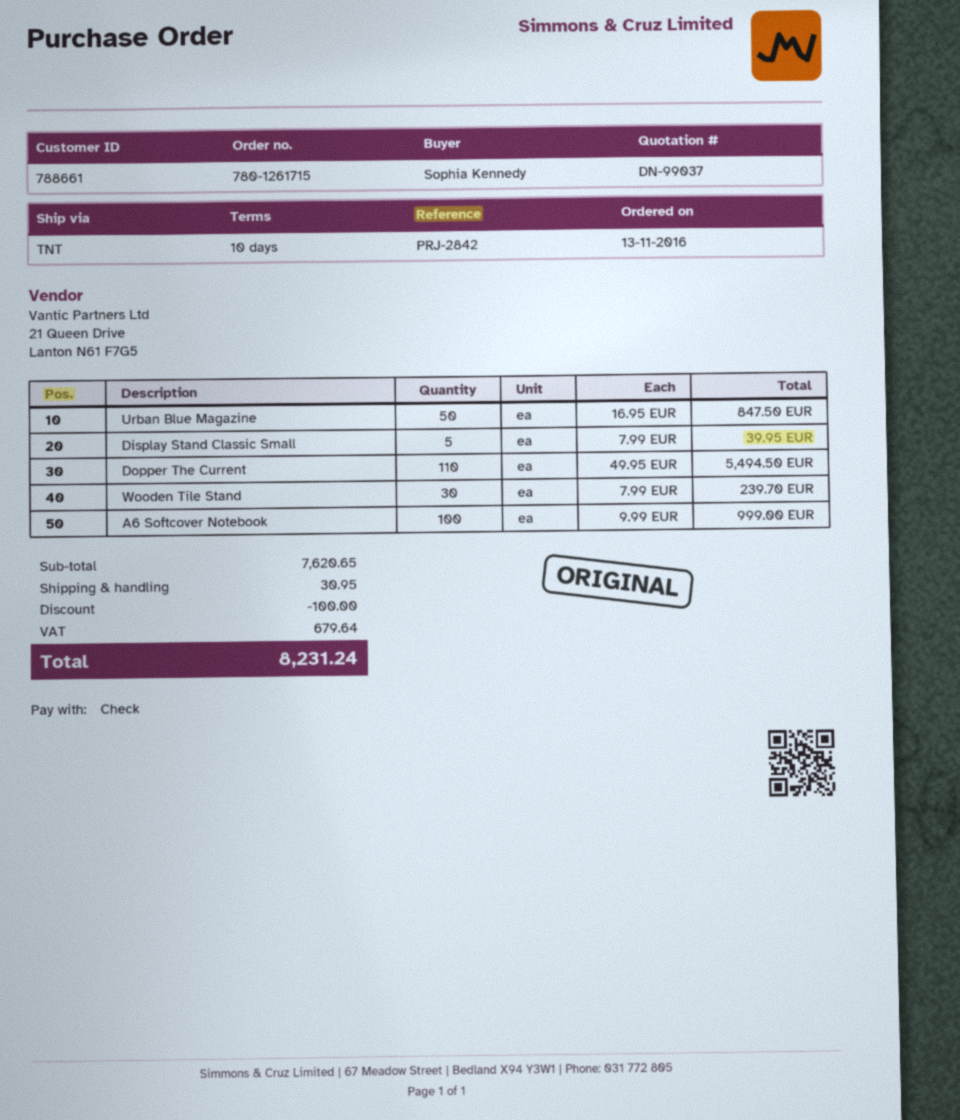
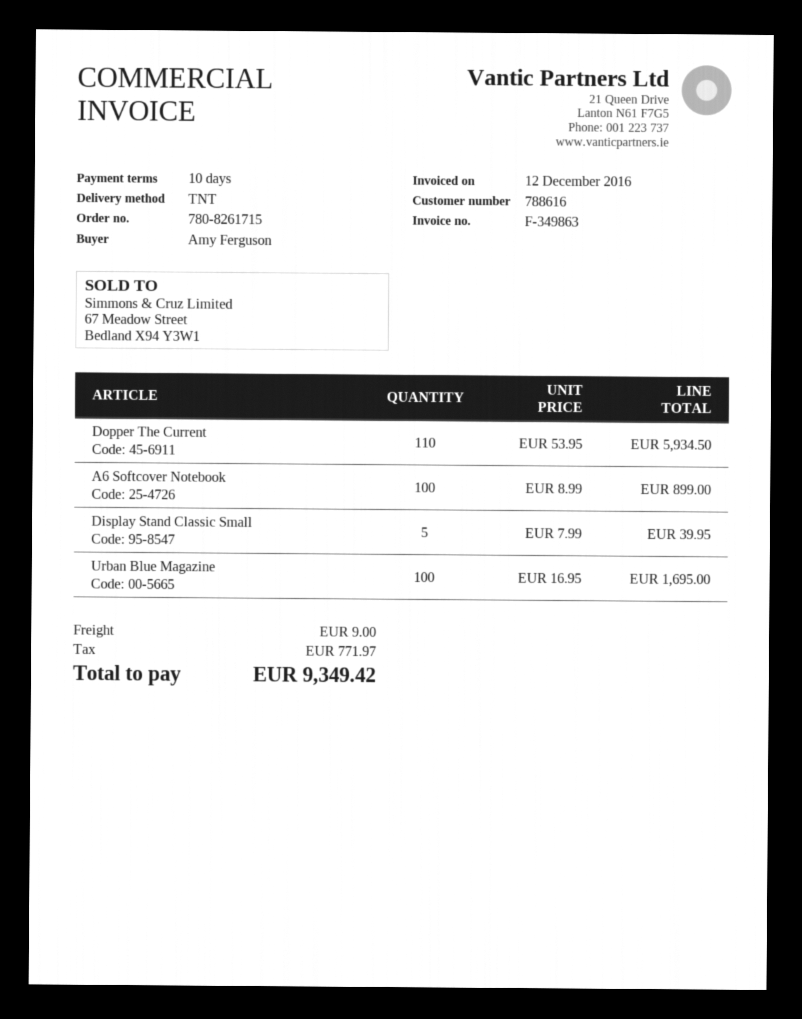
order number: 780-1261715 -> 780-8261715
customer number: 788661 -> 788616
ordered by: Sophia Kennedy -> Amy Ferguson
Urban Blue Magazine: 50 x 16.95 = 847.50 -> 100 x 16.95 = 1695.00
Dopper The Current: 110 x 49.95 = 5494.50 -> 110 x 53.95 = 5934.50
Wooden Tile Stand: 30 x 7.99 = 239.70 -> none
A6 Softcover Notebook: 100 x 9.99 = 999.00 -> 100 x 8.99 = 899.00
discount: 100.00 -> none
shipping: 30.95 -> 9.00
tax: 679.64 -> 771.97
total: 8231.24 -> 9349.42

